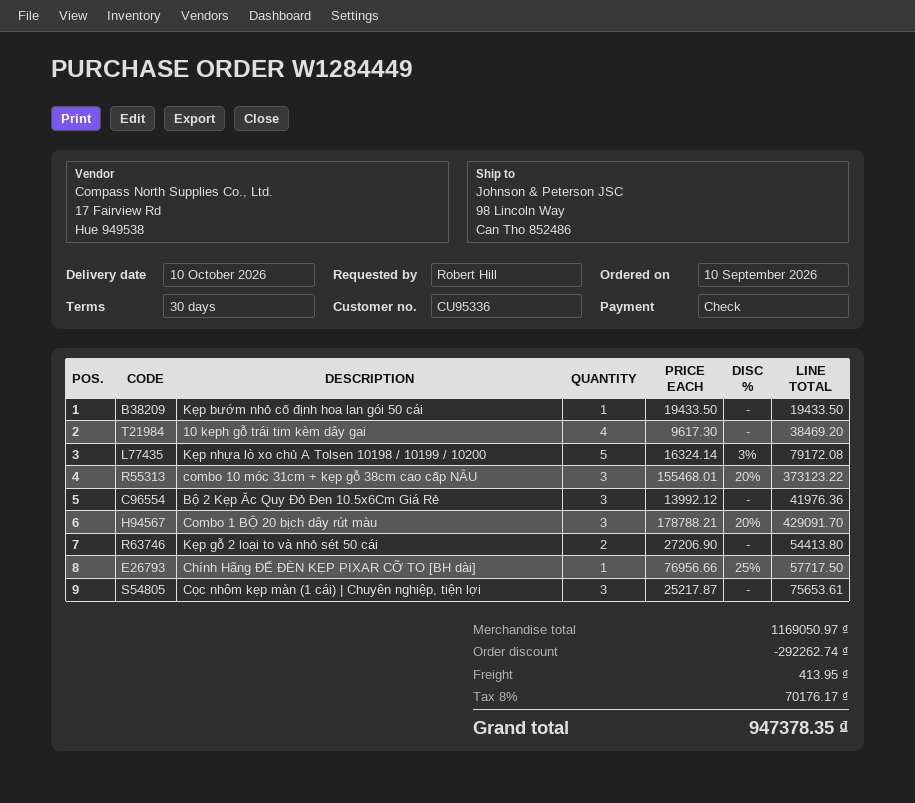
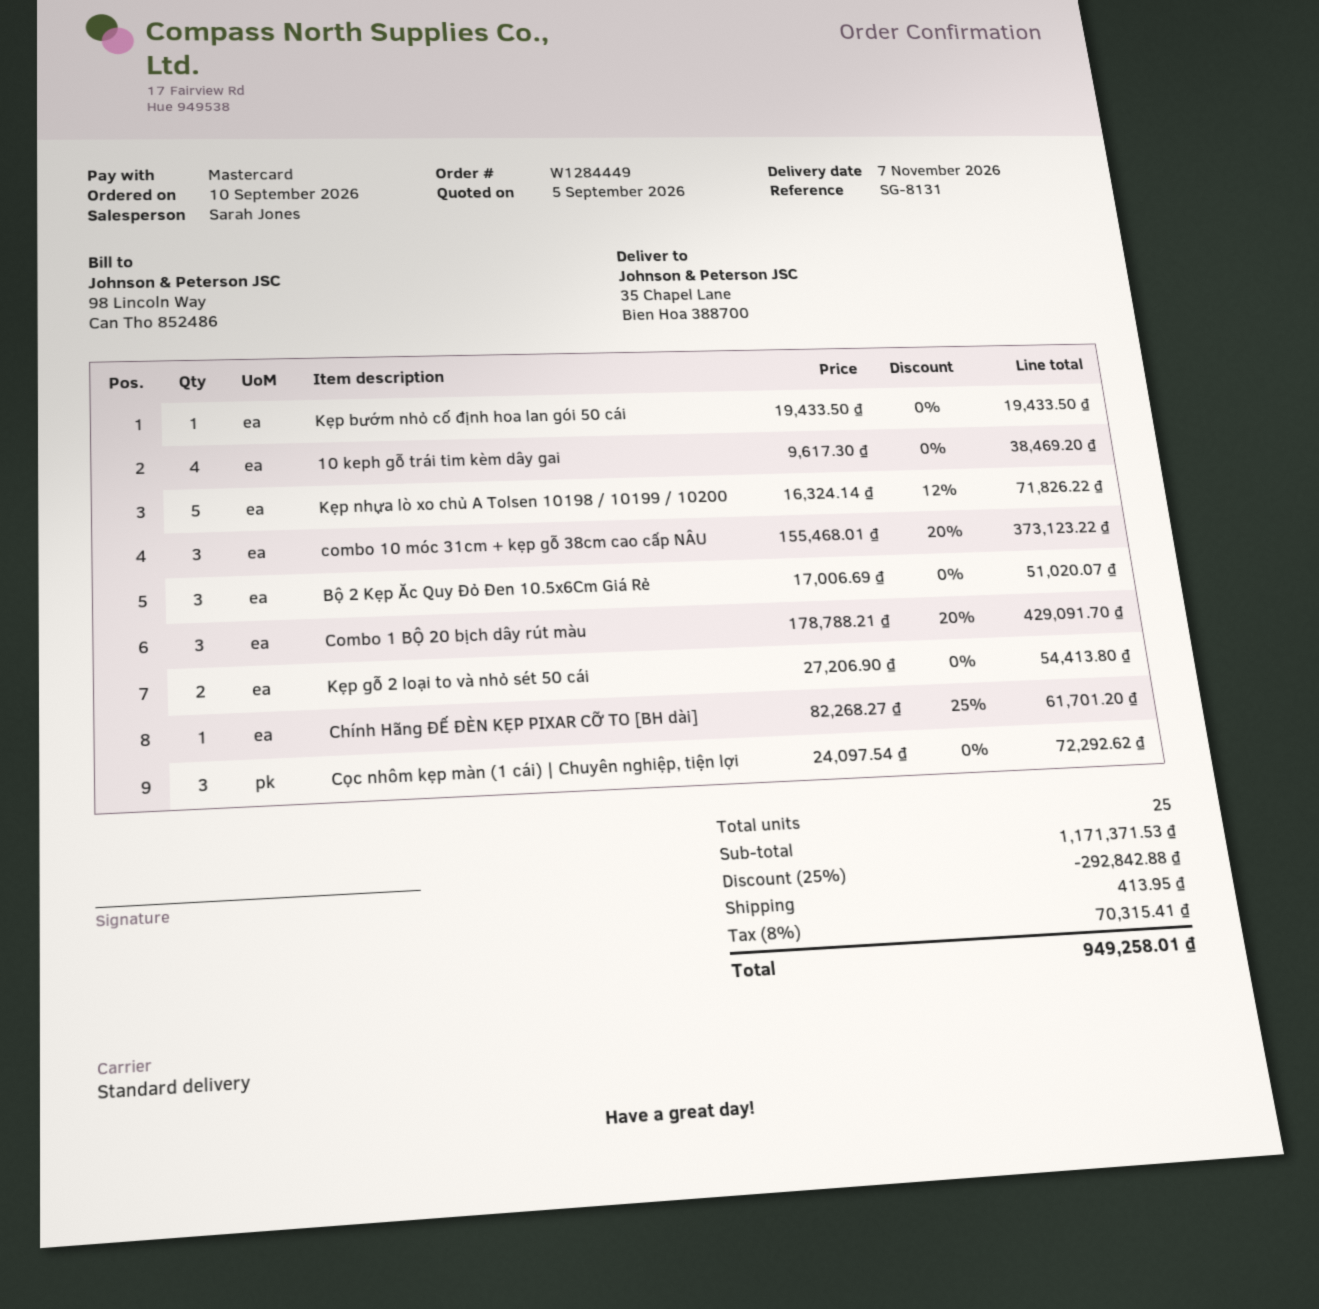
delivery date: 2026-10-10 -> 2026-11-07
payment method: cheque -> Mastercard
ship to: 98 Lincoln Way, Can Tho 852486 -> 35 Chapel Lane, Bien Hoa 388700
Kẹp nhựa lò xo chủ A Tolsen 10198 / 10199 / 10200: 5 x 16324.14 - 3% = 79172.08 -> 5 x 16324.14 - 12% = 71826.22
Bộ 2 Kẹp Ăc Quy Đỏ Đen 10.5x6Cm Giá Rẻ: 3 x 13992.12 = 41976.36 -> 3 x 17006.69 = 51020.07
Chính Hãng ĐẾ ĐÈN KẸP PIXAR CỠ TO [BH dài]: 1 x 76956.66 - 25% = 57717.50 -> 1 x 82268.27 - 25% = 61701.20
Cọc nhôm kẹp màn (1 cái) | Chuyên nghiệp, tiện lợi: 3 x 25217.87 = 75653.61 -> 3 x 24097.54 = 72292.62
subtotal: 1169050.97 -> 1171371.53
discount: 292262.74 -> 292842.88
tax: 8% = 70176.17 -> 8% = 70315.41
total: 947378.35 -> 949258.01

